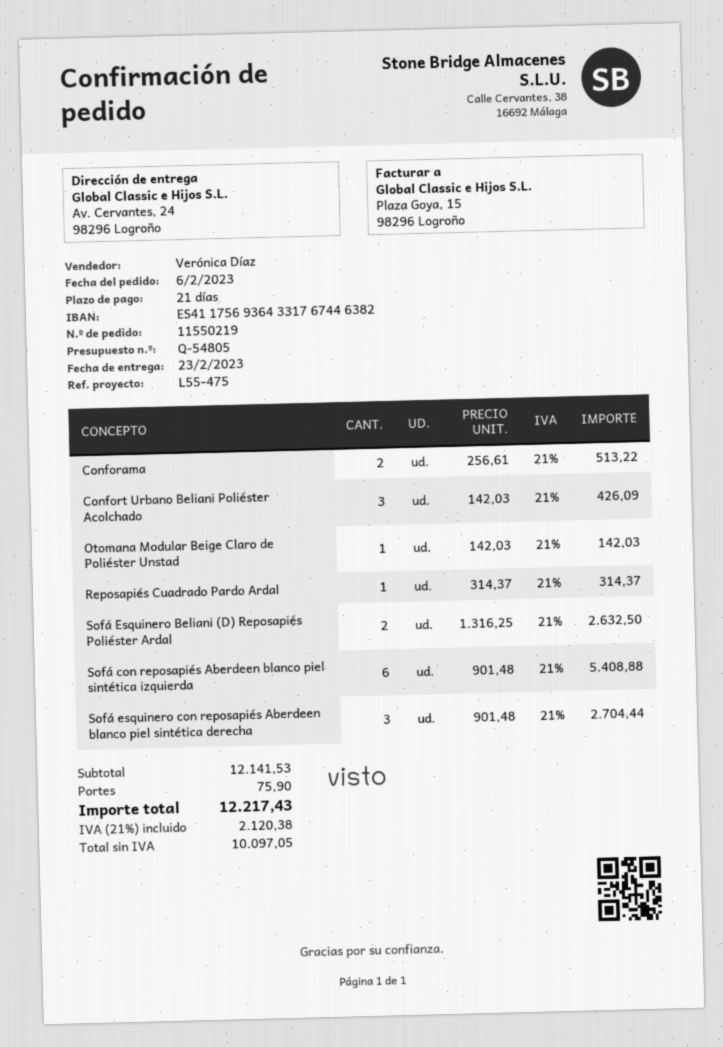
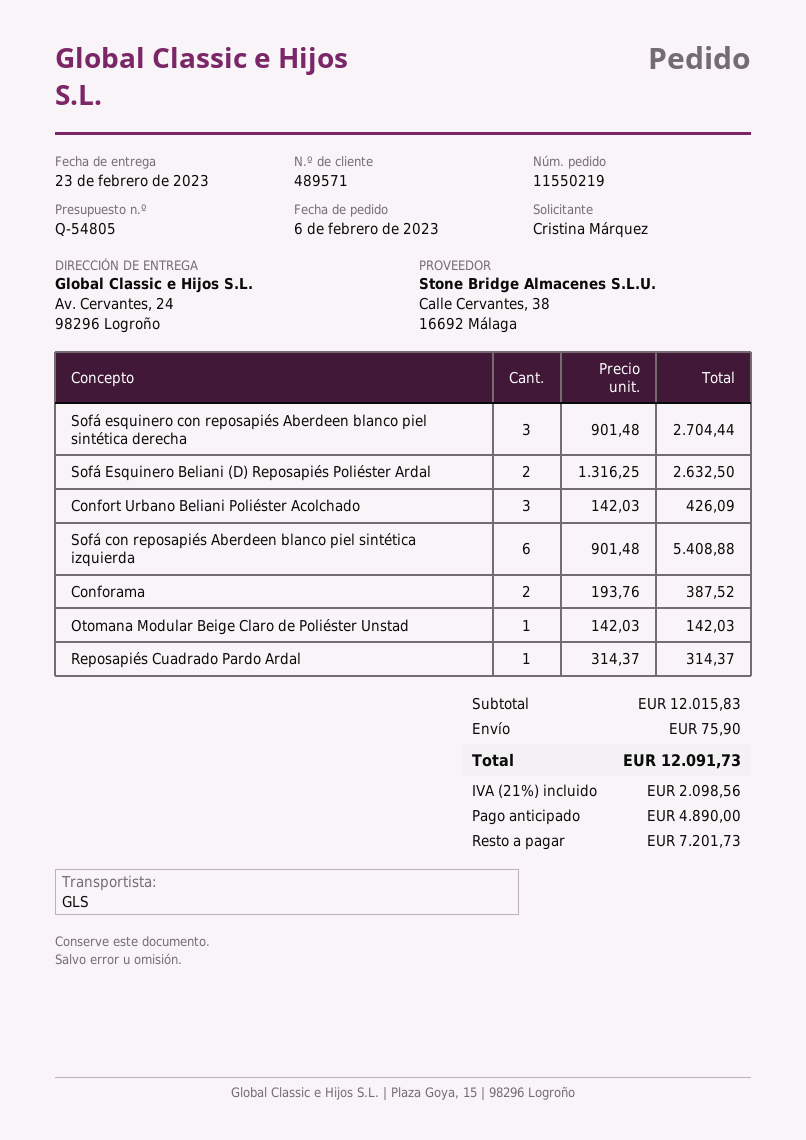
Conforama: 2 x 256.61 = 513.22 -> 2 x 193.76 = 387.52
subtotal: 12141.53 -> 12015.83
tax: 21% = 2120.38 -> 21% = 2098.56
total: 12217.43 -> 12091.73

